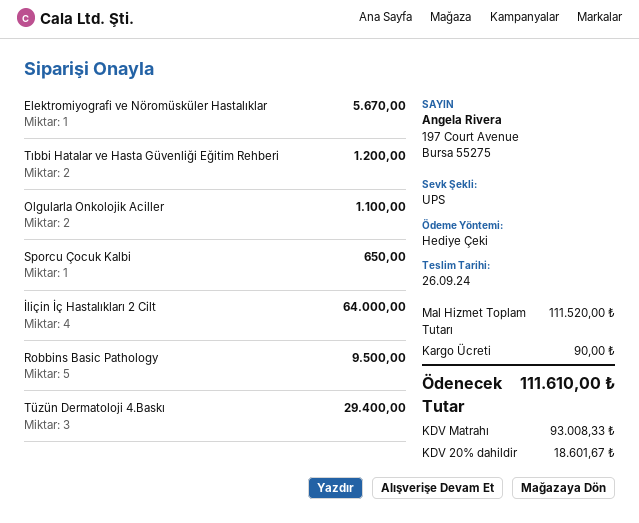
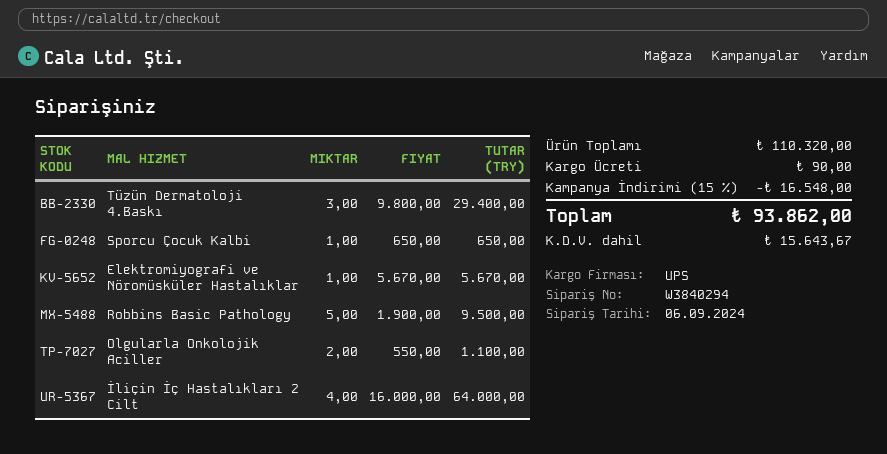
Tıbbi Hatalar ve Hasta Güvenliği Eğitim Rehberi: 2 for 1200.00 -> none
subtotal: 111520.00 -> 110320.00
discount: none -> 15% = 16548.00
tax: 18601.67 -> 15643.67
total: 111610.00 -> 93862.00

